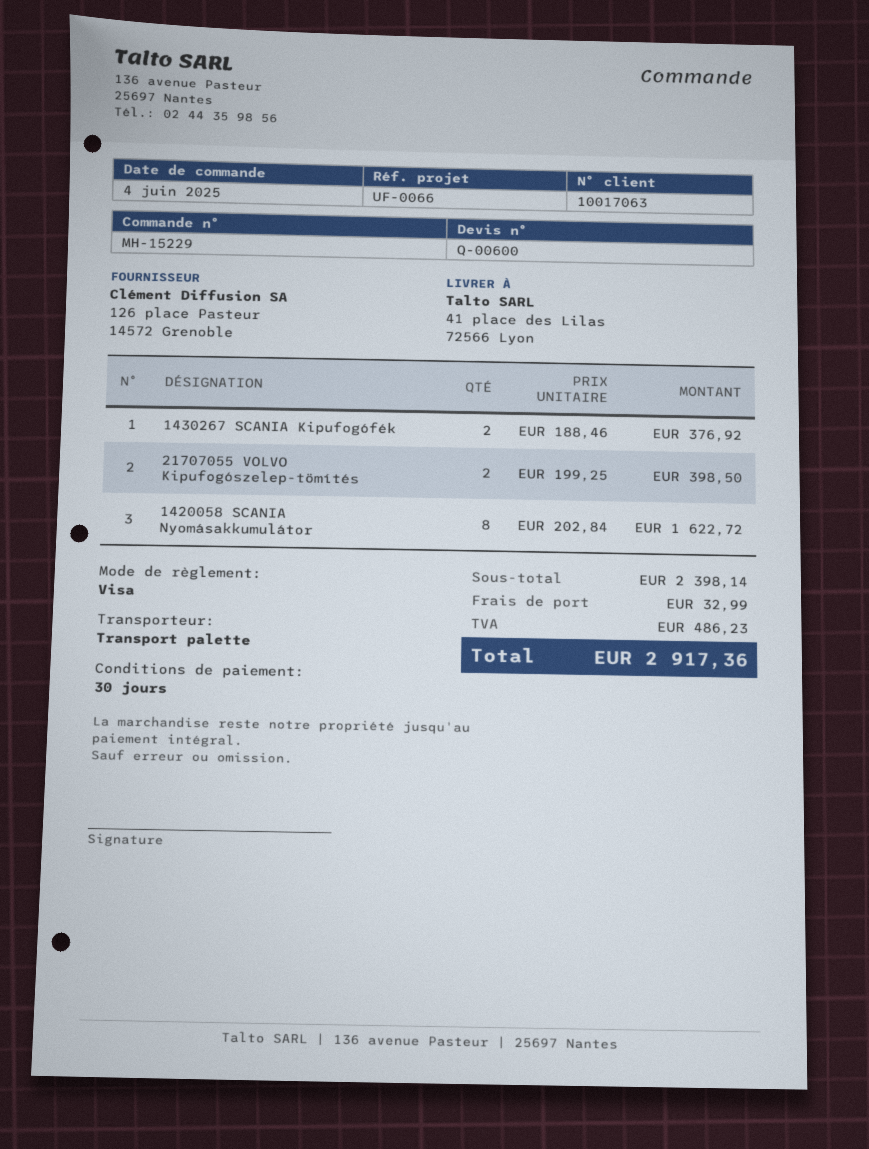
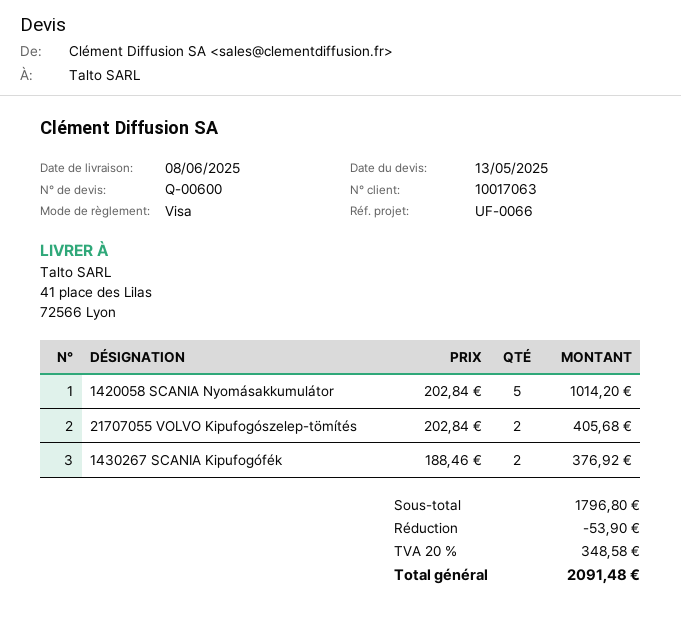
21707055 VOLVO Kipufogószelep-tömítés: 2 x 199.25 = 398.50 -> 2 x 202.84 = 405.68
1420058 SCANIA Nyomásakkumulátor: 8 x 202.84 = 1622.72 -> 5 x 202.84 = 1014.20
subtotal: 2398.14 -> 1796.80
discount: none -> 53.90
shipping: 32.99 -> none
tax: 486.23 -> 348.58
total: 2917.36 -> 2091.48

